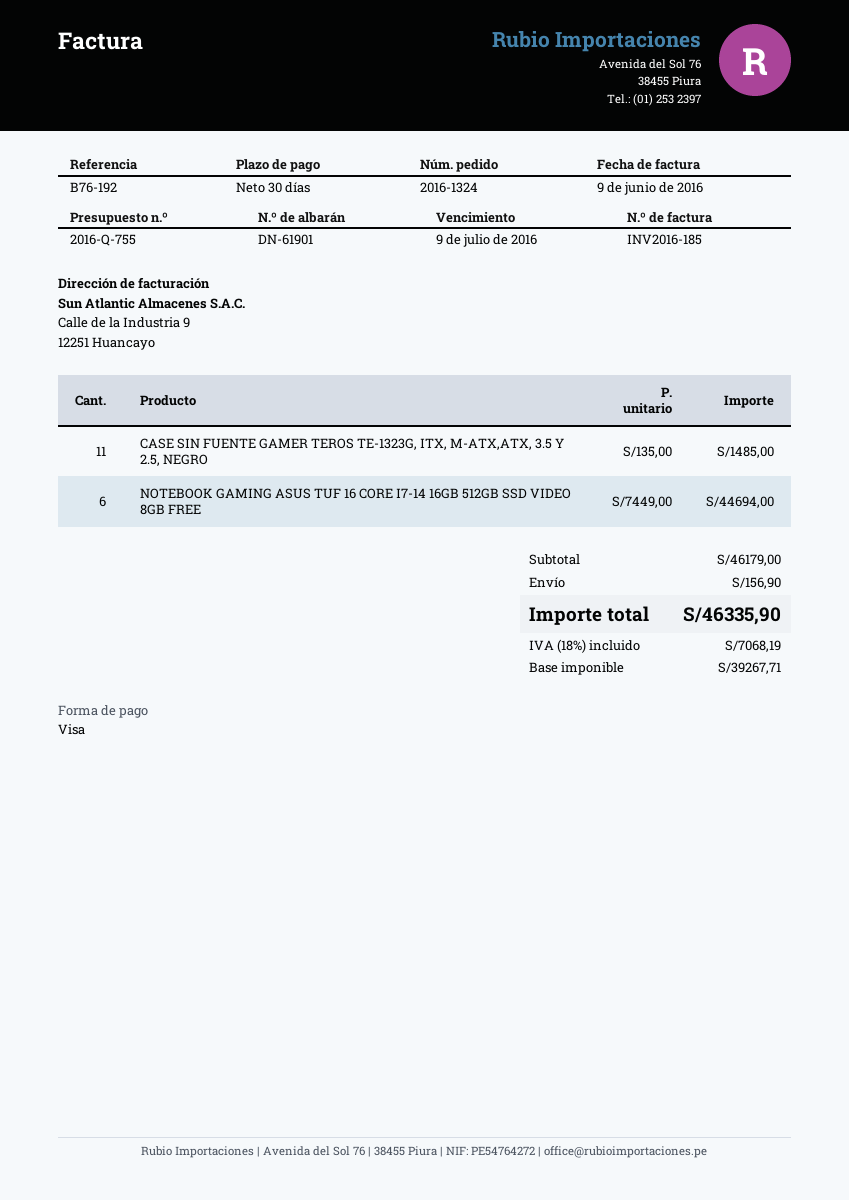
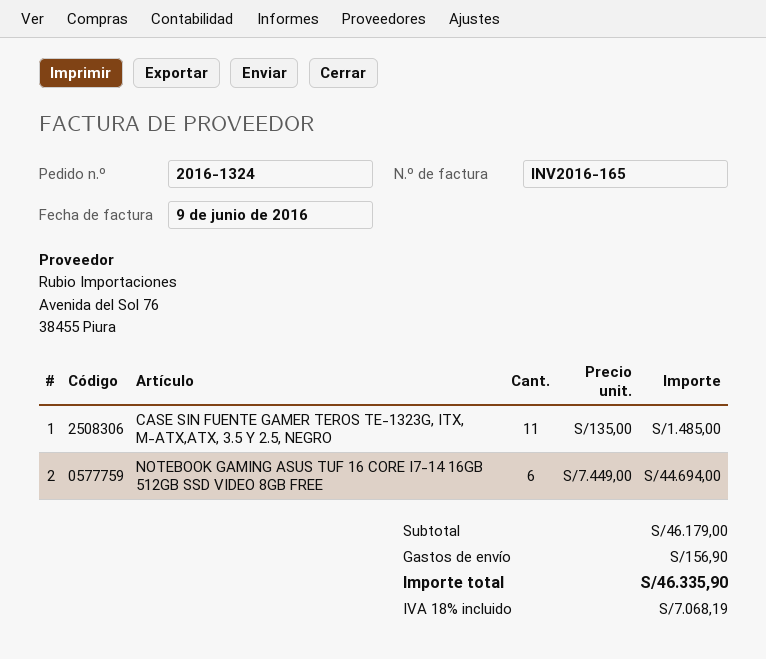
invoice number: INV2016-185 -> INV2016-165

